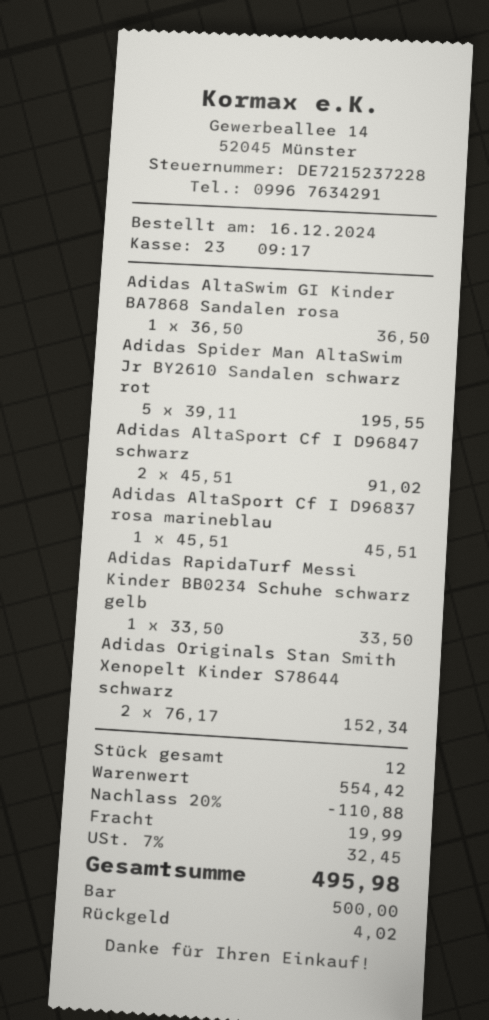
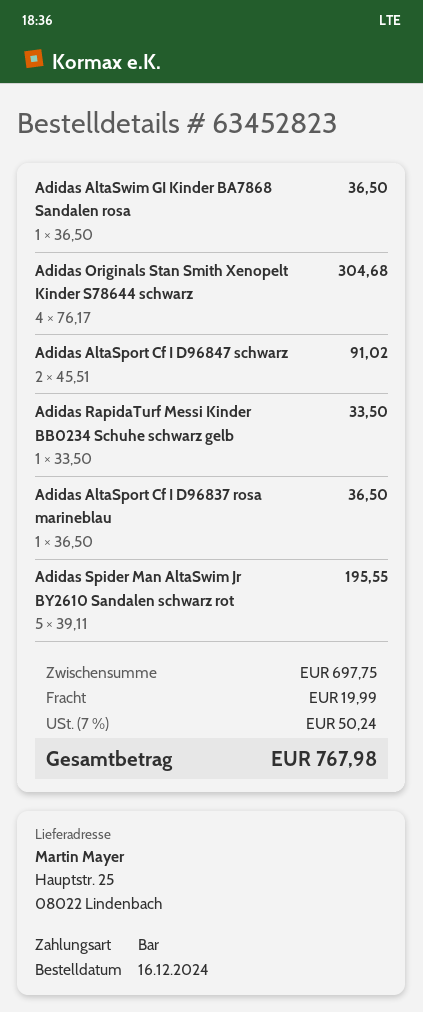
Adidas AltaSport Cf I D96837 rosa marineblau: 1 x 45.51 = 45.51 -> 1 x 36.50 = 36.50
Adidas Originals Stan Smith Xenopelt Kinder S78644 schwarz: 2 x 76.17 = 152.34 -> 4 x 76.17 = 304.68
subtotal: 554.42 -> 697.75
discount: 20% = 110.88 -> none
tax: 7% = 32.45 -> 7% = 50.24
total: 495.98 -> 767.98

